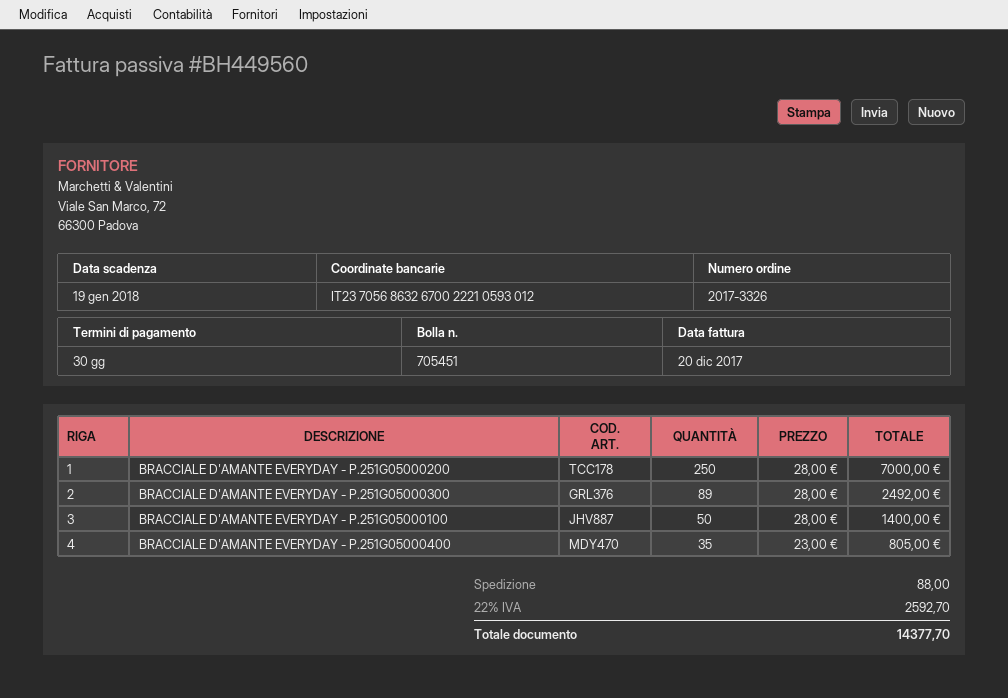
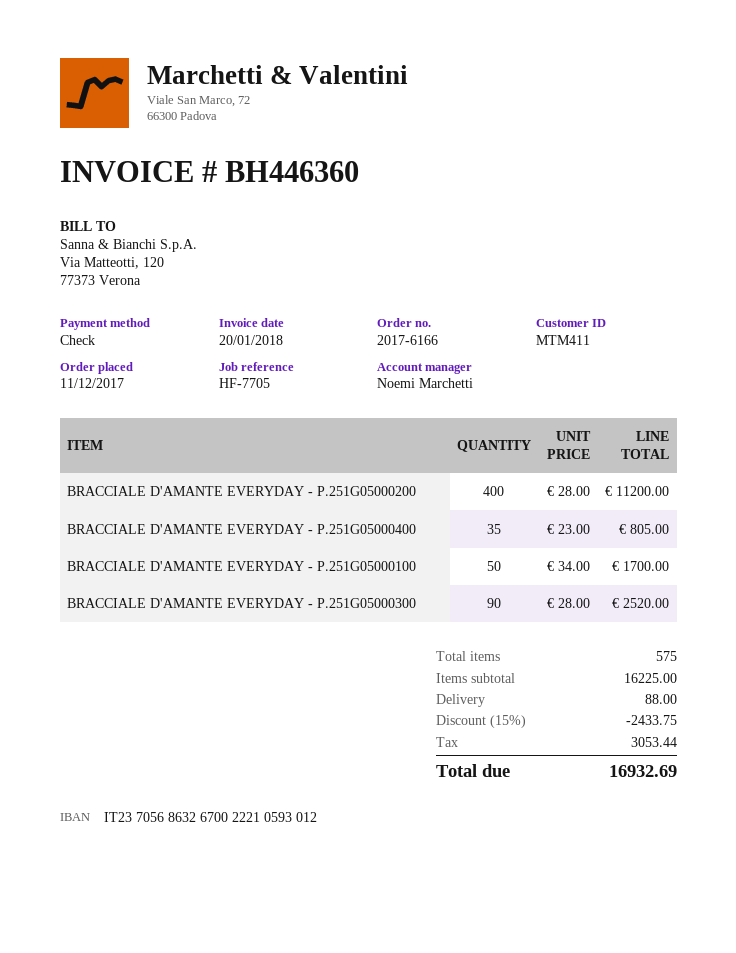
order number: 2017-3326 -> 2017-6166
invoice number: BH449560 -> BH446360
invoice date: 2017-12-20 -> 2018-01-20
BRACCIALE D'AMANTE EVERYDAY - P.251G05000200: 250 x 28.00 = 7000.00 -> 400 x 28.00 = 11200.00
BRACCIALE D'AMANTE EVERYDAY - P.251G05000300: 89 x 28.00 = 2492.00 -> 90 x 28.00 = 2520.00
BRACCIALE D'AMANTE EVERYDAY - P.251G05000100: 50 x 28.00 = 1400.00 -> 50 x 34.00 = 1700.00
discount: none -> 15% = 2433.75
tax: 2592.70 -> 3053.44
total: 14377.70 -> 16932.69

